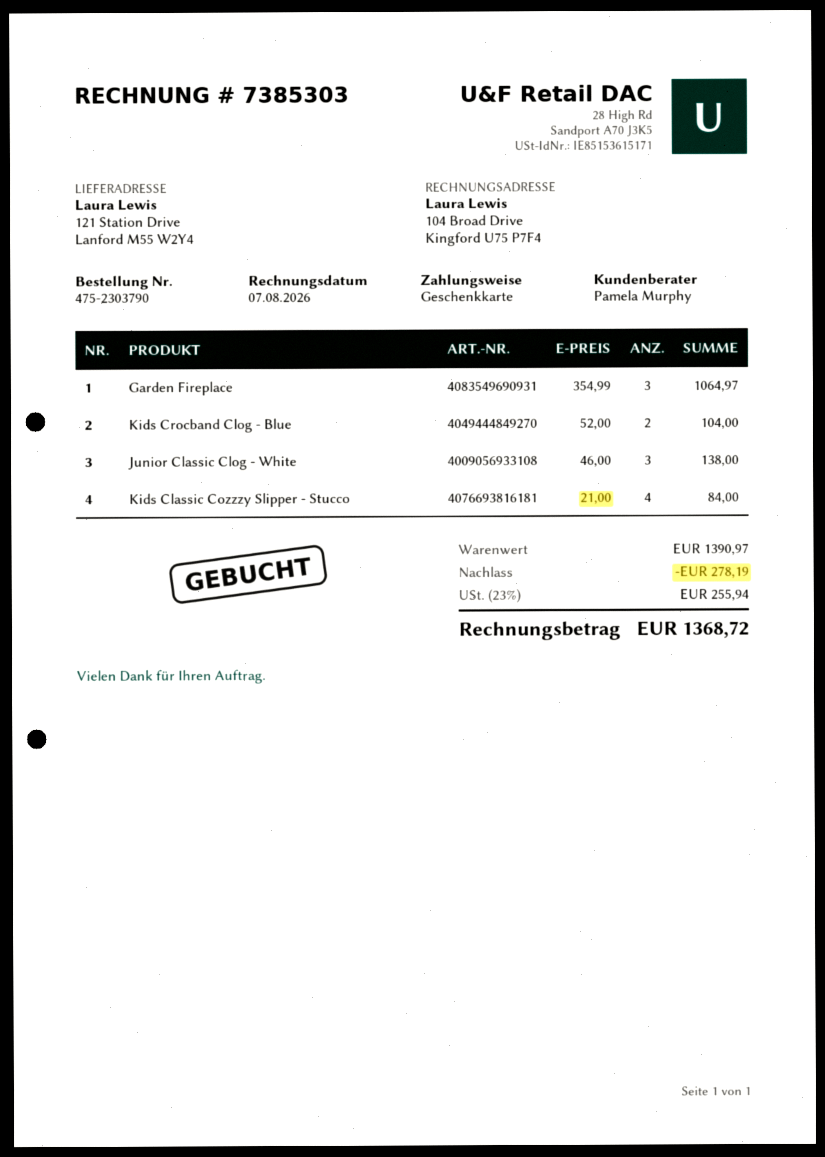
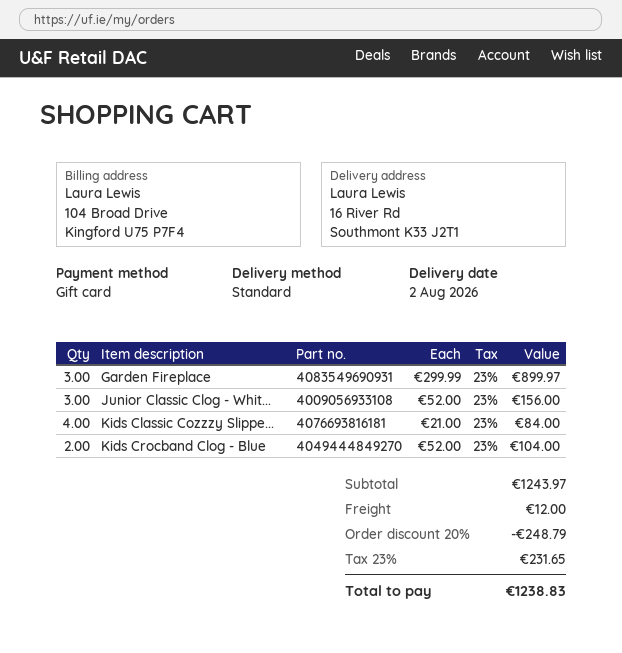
ship to: 121 Station Drive, Lanford M55 W2Y4 -> 16 River Rd, Southmont K33 J2T1
Garden Fireplace: 3 x 354.99 = 1064.97 -> 3 x 299.99 = 899.97
Junior Classic Clog - White: 3 x 46.00 = 138.00 -> 3 x 52.00 = 156.00
subtotal: 1390.97 -> 1243.97
discount: 278.19 -> 248.79
shipping: none -> 12.00
tax: 23% = 255.94 -> 23% = 231.65
total: 1368.72 -> 1238.83

